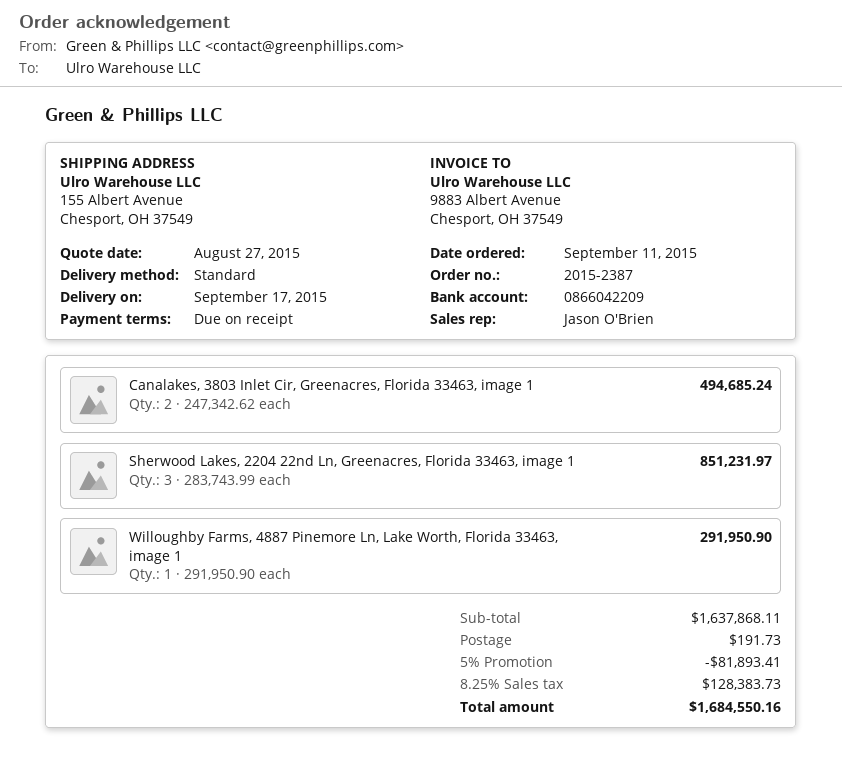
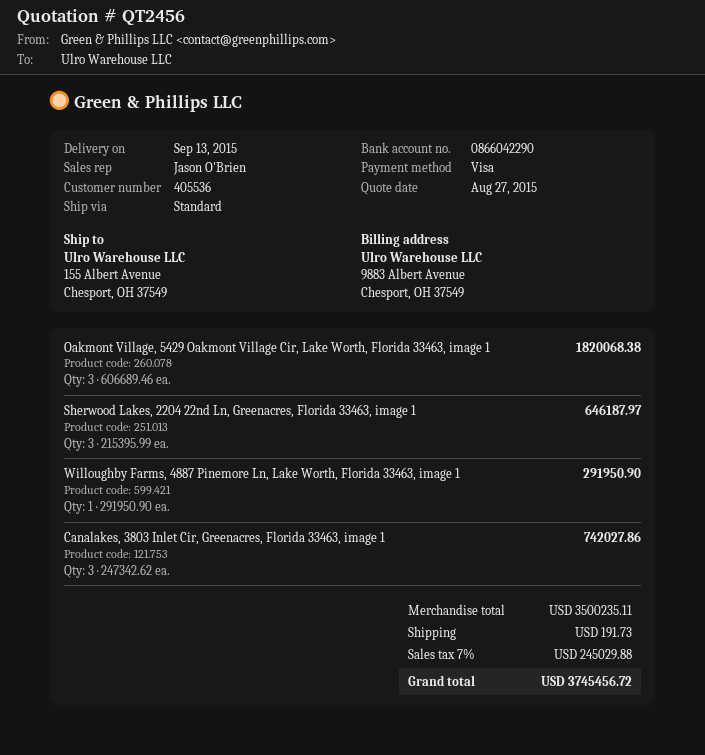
delivery date: 2015-09-17 -> 2015-09-13
bank account: 0866042209 -> 0866042290
Canalakes, 3803 Inlet Cir, Greenacres, Florida 33463, image 1: 2 x 247342.62 = 494685.24 -> 3 x 247342.62 = 742027.86
Sherwood Lakes, 2204 22nd Ln, Greenacres, Florida 33463, image 1: 3 x 283743.99 = 851231.97 -> 3 x 215395.99 = 646187.97
Oakmont Village, 5429 Oakmont Village Cir, Lake Worth, Florida 33463, image 1: none -> 3 x 606689.46 = 1820068.38
subtotal: 1637868.11 -> 3500235.11
discount: 5% = 81893.41 -> none
tax: 8.25% = 128383.73 -> 7% = 245029.88
total: 1684550.16 -> 3745456.72

